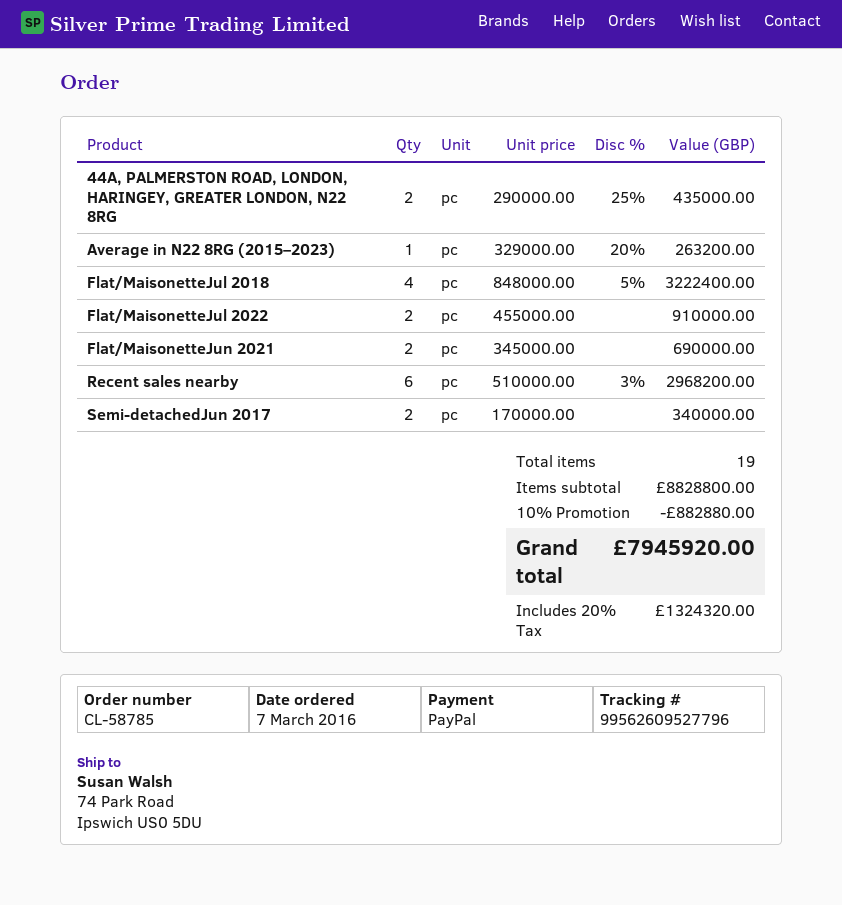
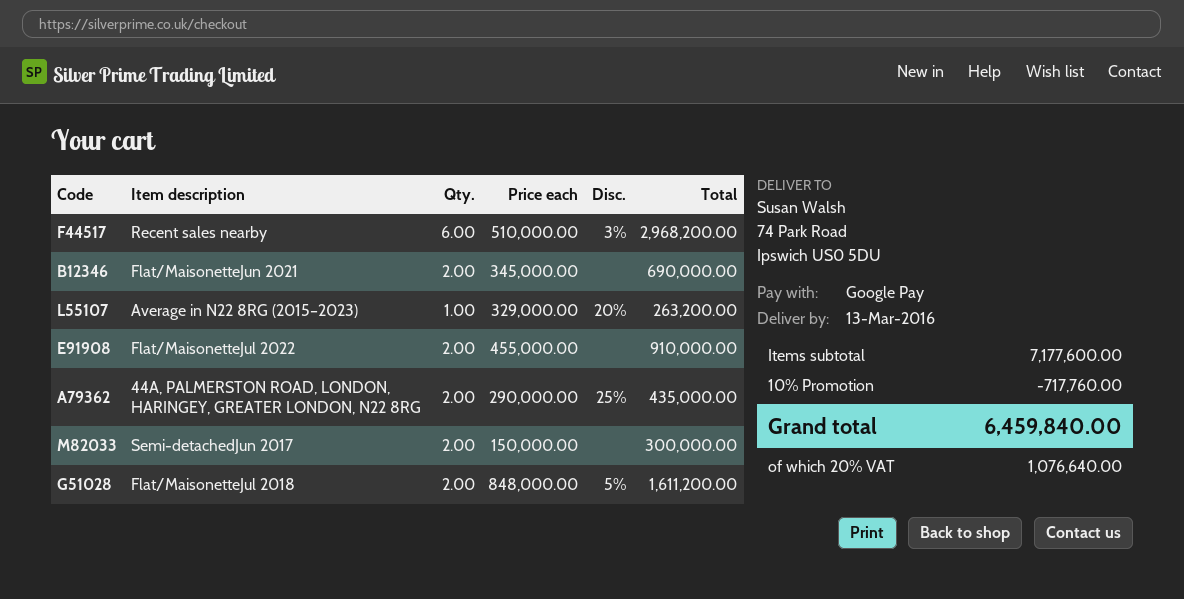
payment method: PayPal -> Google Pay
Flat/MaisonetteJul 2018: 4 x 848000.00 - 5% = 3222400.00 -> 2 x 848000.00 - 5% = 1611200.00
Semi-detachedJun 2017: 2 x 170000.00 = 340000.00 -> 2 x 150000.00 = 300000.00
subtotal: 8828800.00 -> 7177600.00
discount: 10% = 882880.00 -> 10% = 717760.00
tax: 20% = 1324320.00 -> 20% = 1076640.00
total: 7945920.00 -> 6459840.00

